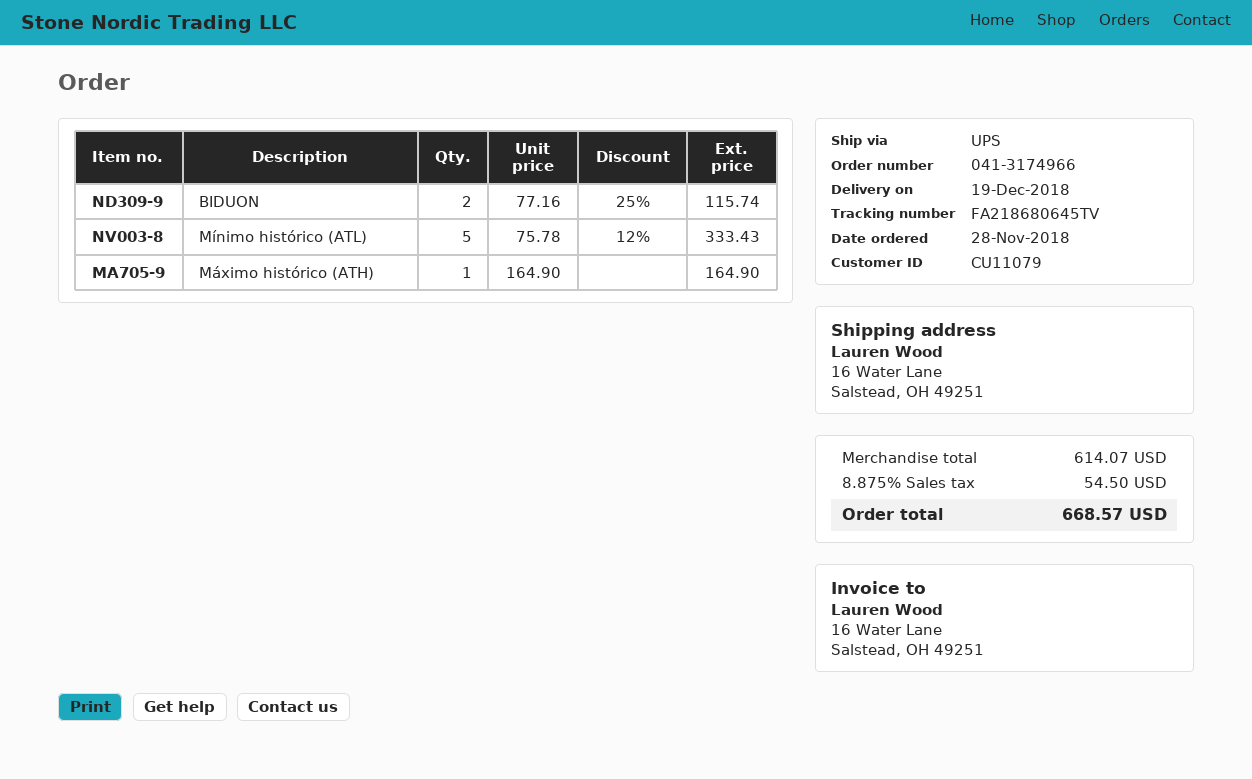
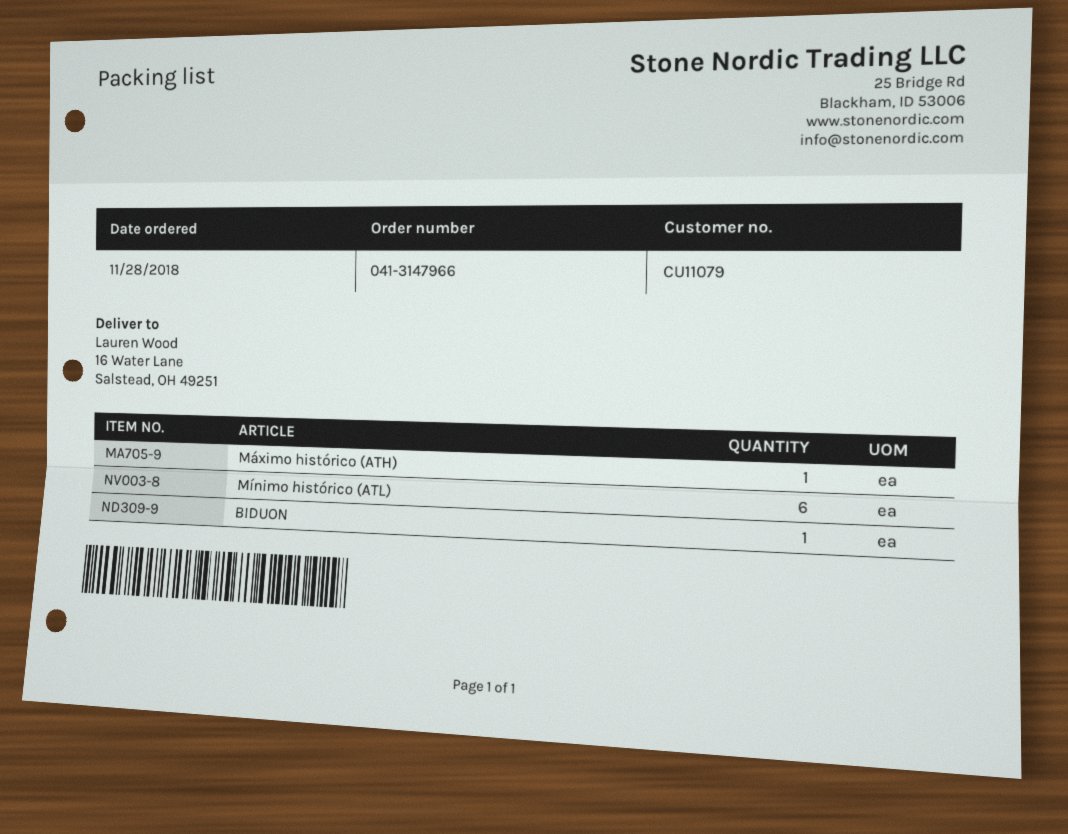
order number: 041-3174966 -> 041-3147966
BIDUON: 2 -> 1
Mínimo histórico (ATL): 5 -> 6

